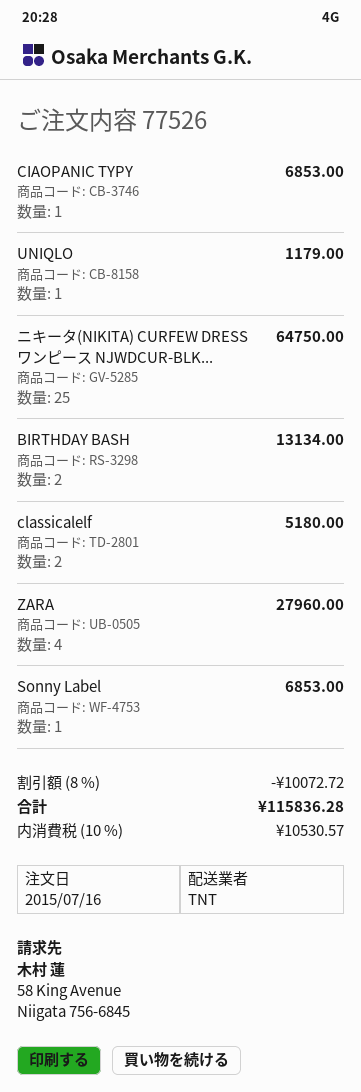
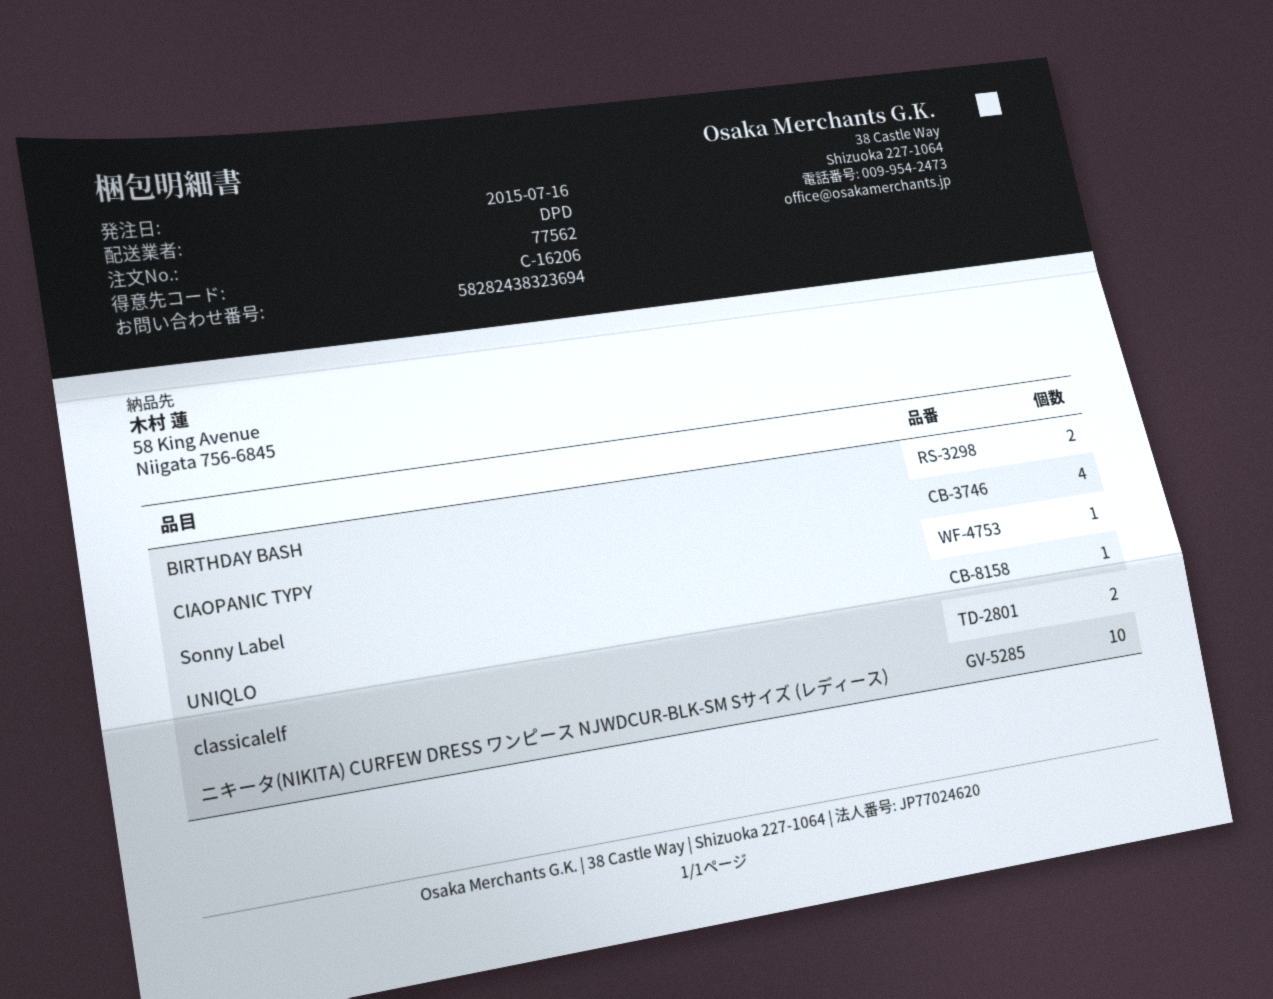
order number: 77526 -> 77562
shipping method: TNT -> DPD
CIAOPANIC TYPY: 1 -> 4
ニキータ(NIKITA) CURFEW DRESS ワンピース NJWDCUR-BLK...: 25 -> 10
ZARA: 4 -> none

